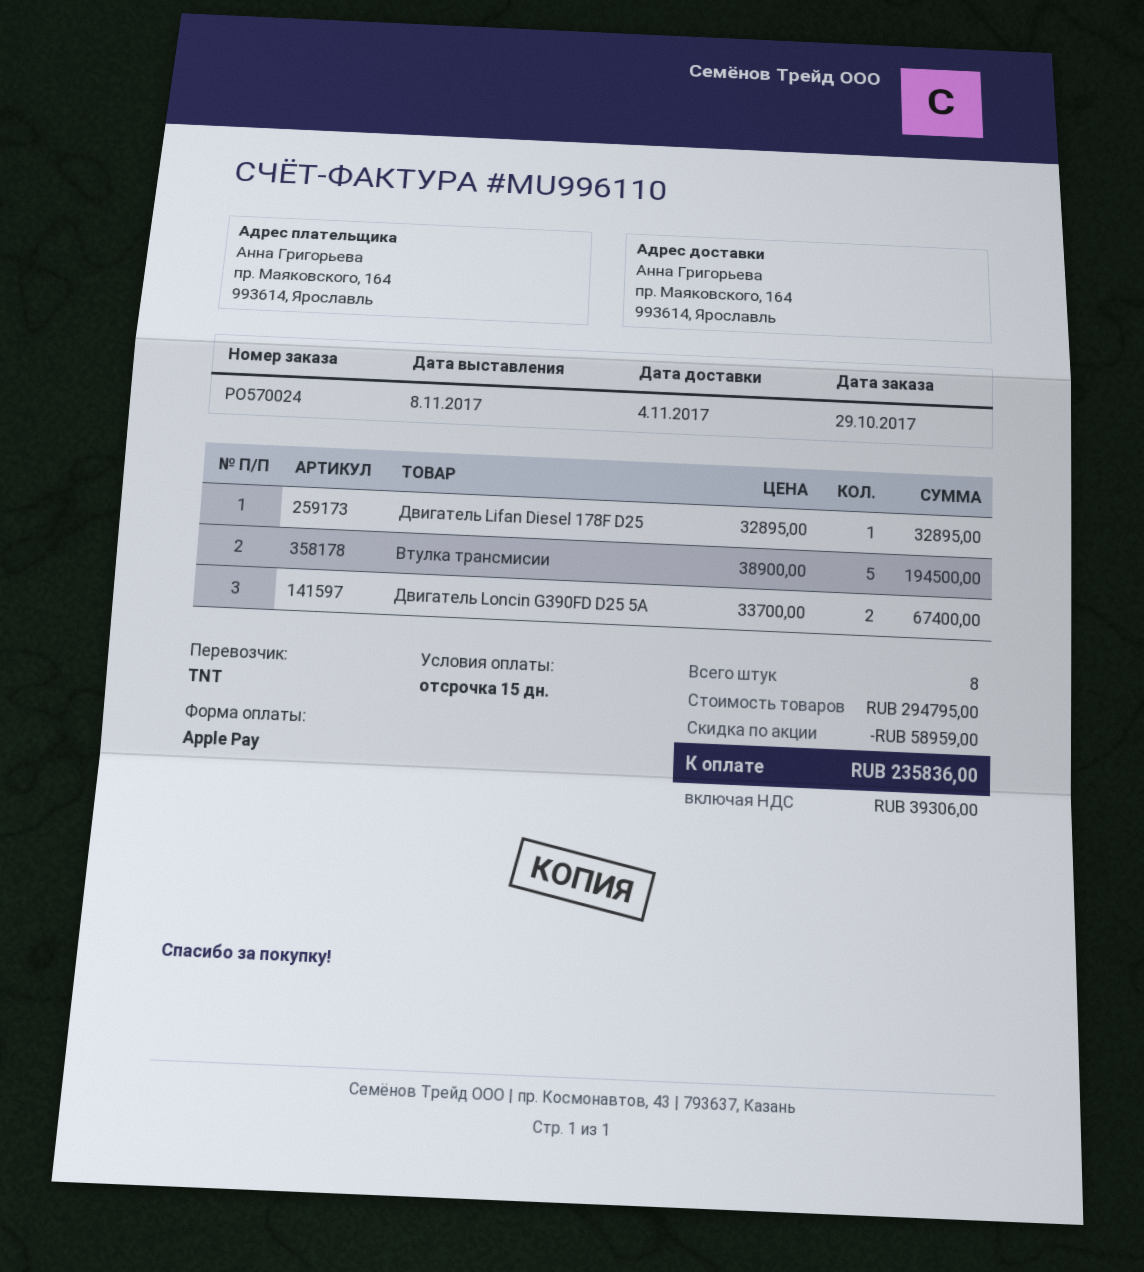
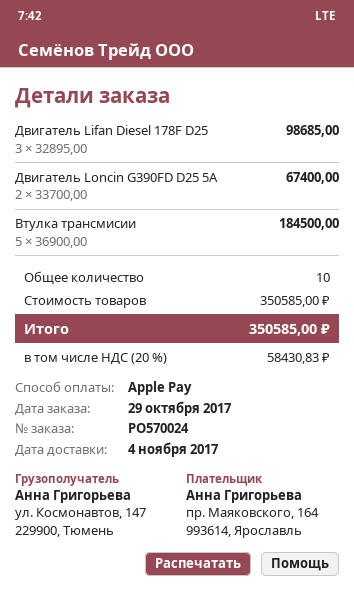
ship to: пр. Маяковского, 164, 993614, Ярославль -> ул. Космонавтов, 147, 229900, Тюмень
Двигатель Lifan Diesel 178F D25: 1 x 32895.00 = 32895.00 -> 3 x 32895.00 = 98685.00
Втулка трансмисии: 5 x 38900.00 = 194500.00 -> 5 x 36900.00 = 184500.00
total quantity: 8 -> 10
subtotal: 294795.00 -> 350585.00
discount: 58959.00 -> none
tax: 39306.00 -> 58430.83
total: 235836.00 -> 350585.00

